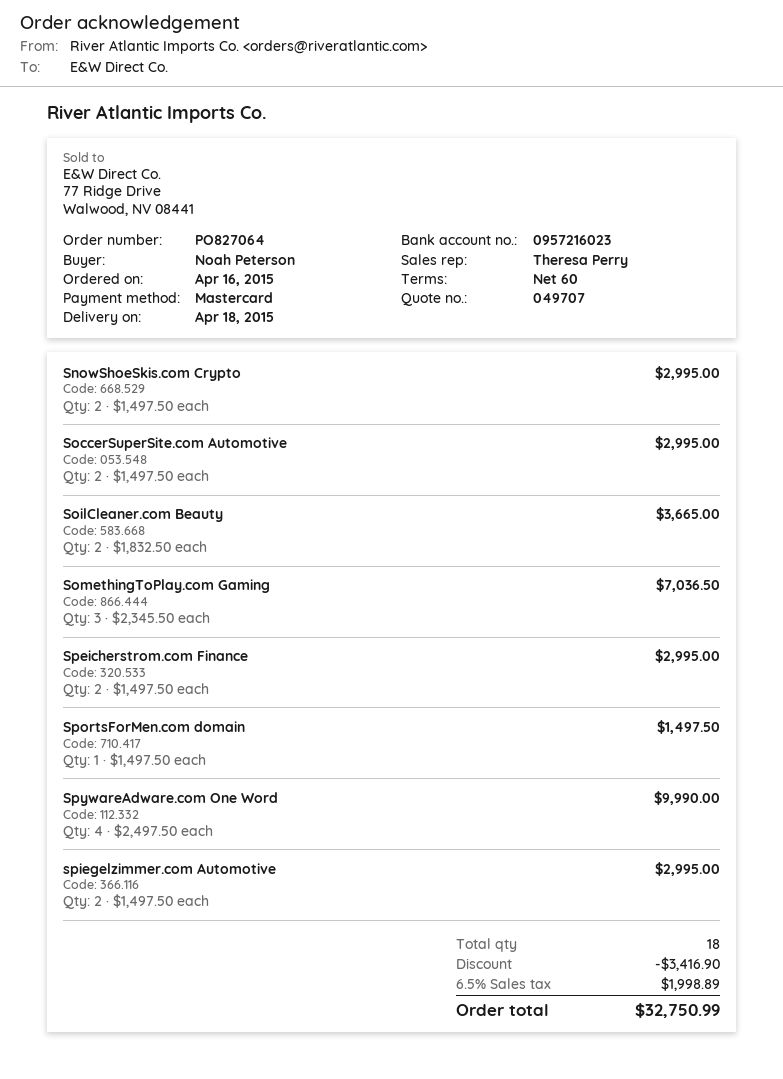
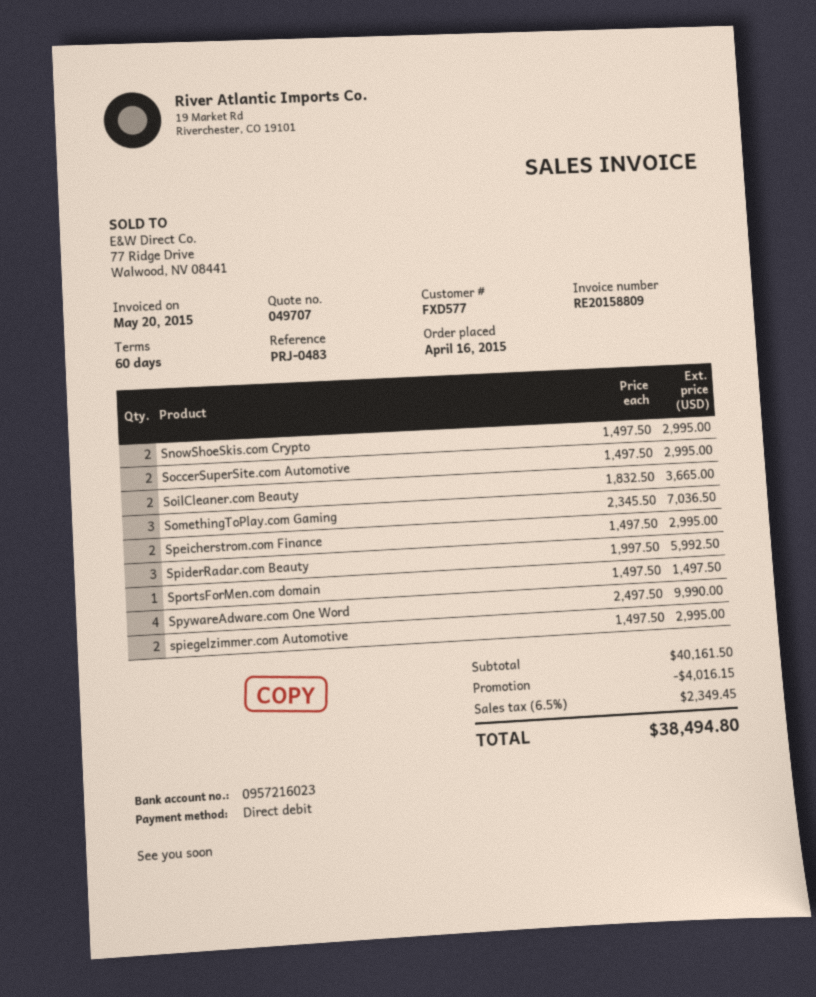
payment method: Mastercard -> direct debit
SpiderRadar.com Beauty: none -> 3 x 1997.50 = 5992.50
discount: 3416.90 -> 4016.15
tax: 6.5% = 1998.89 -> 6.5% = 2349.45
total: 32750.99 -> 38494.80

